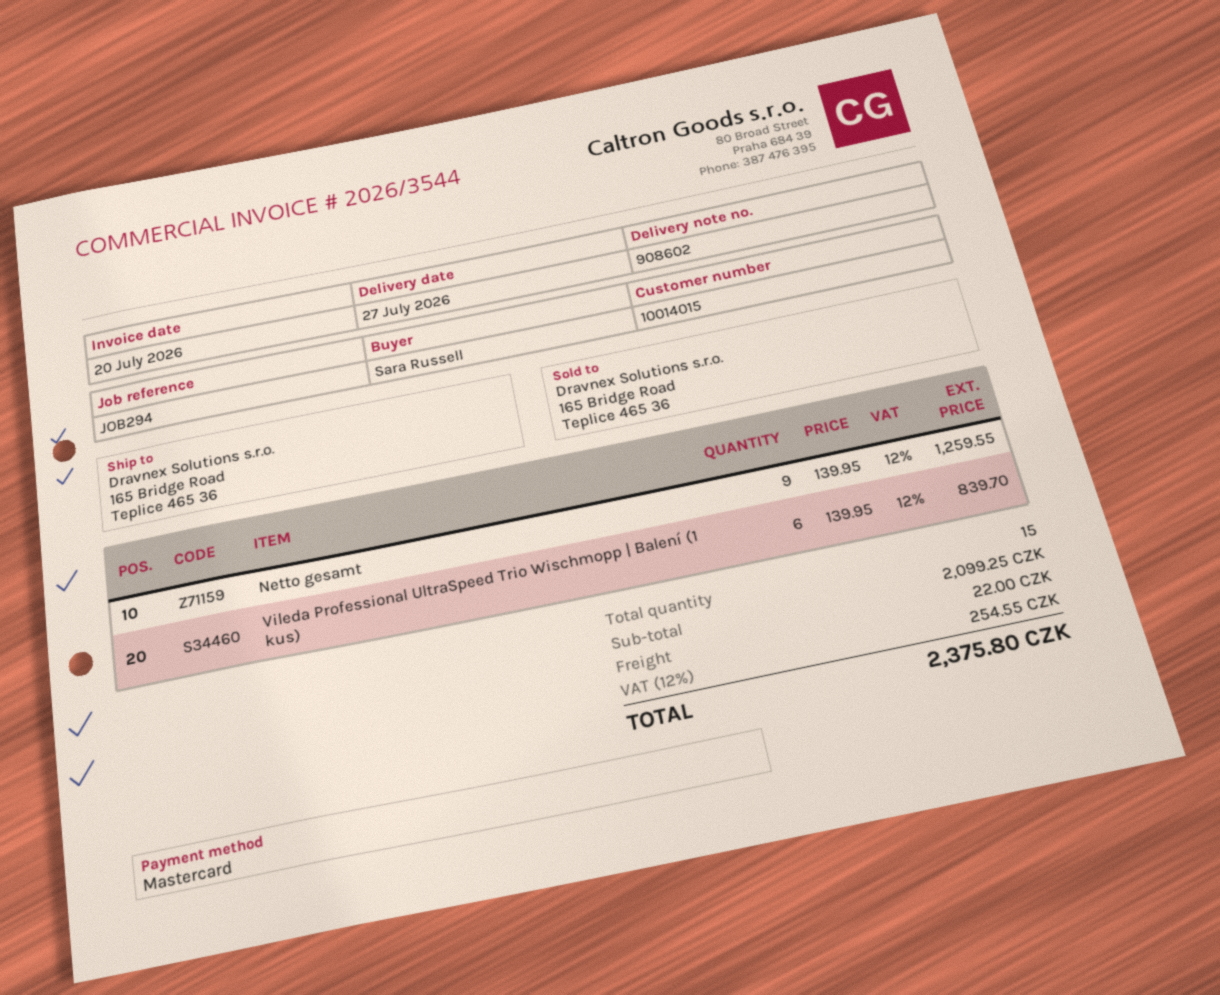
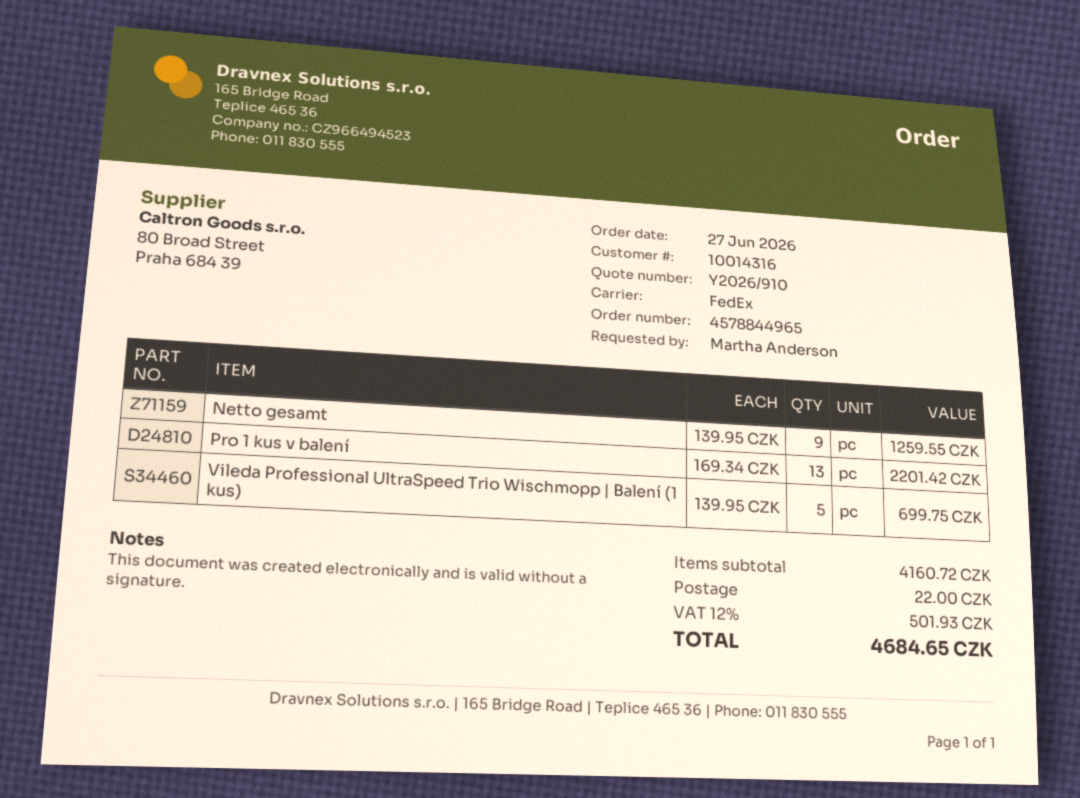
customer number: 10014015 -> 10014316
ordered by: Sara Russell -> Martha Anderson
Vileda Professional UltraSpeed Trio Wischmopp | Balení (1 kus): 6 x 139.95 = 839.70 -> 5 x 139.95 = 699.75
Pro 1 kus v balení: none -> 13 x 169.34 = 2201.42
subtotal: 2099.25 -> 4160.72
tax: 12% = 254.55 -> 12% = 501.93
total: 2375.80 -> 4684.65

